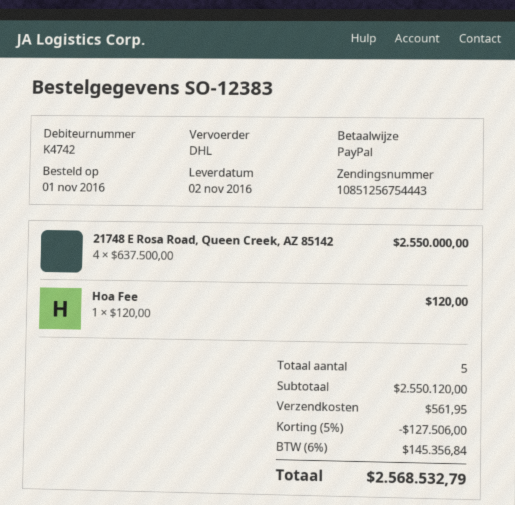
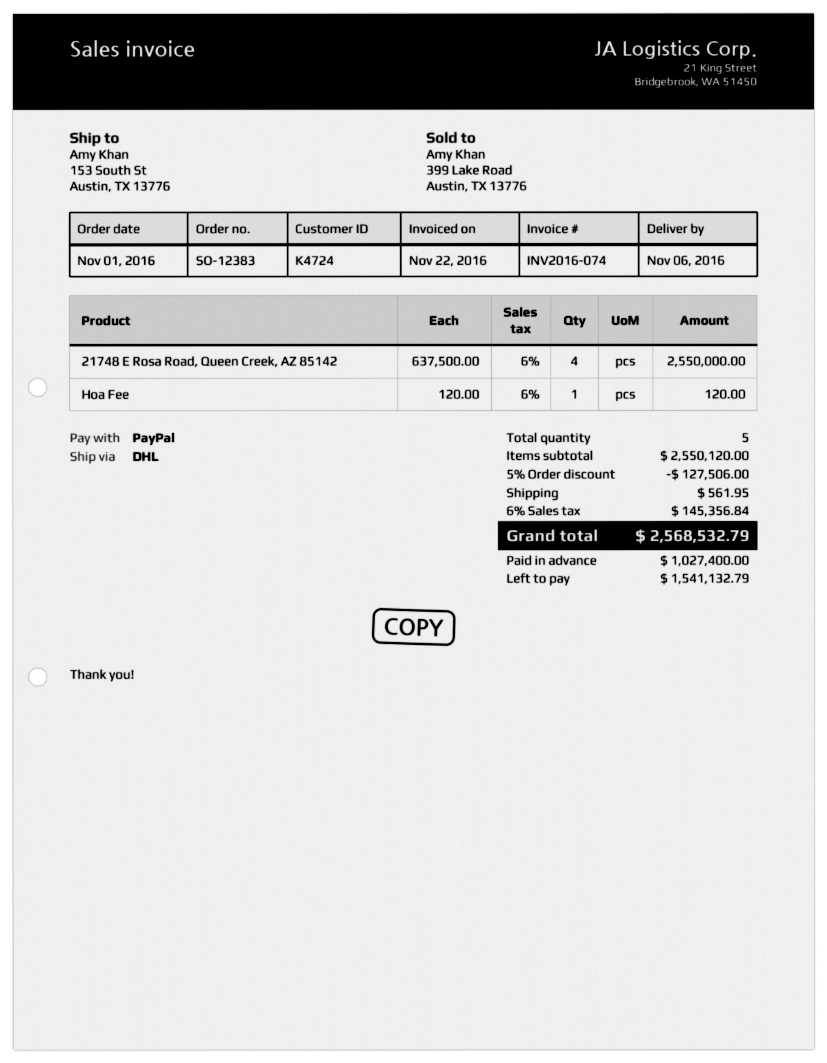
delivery date: 2016-11-02 -> 2016-11-06
customer number: K4742 -> K4724

